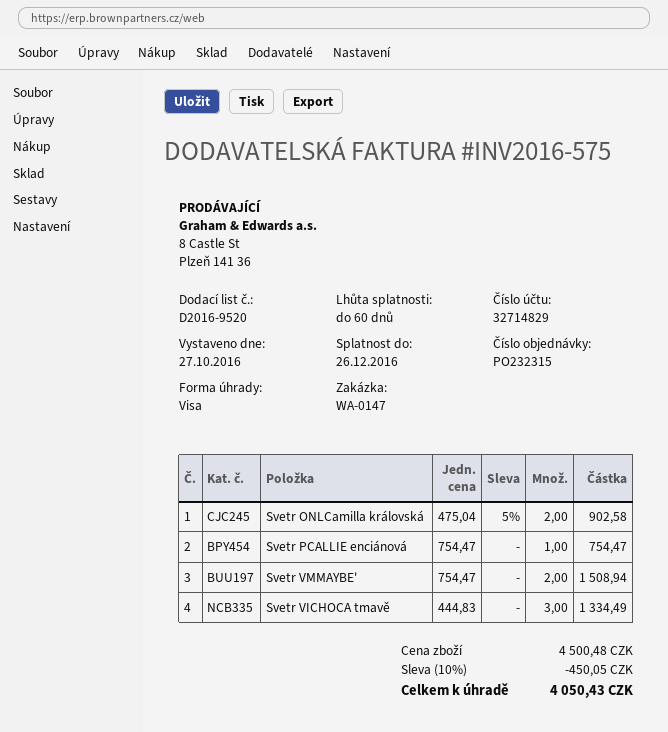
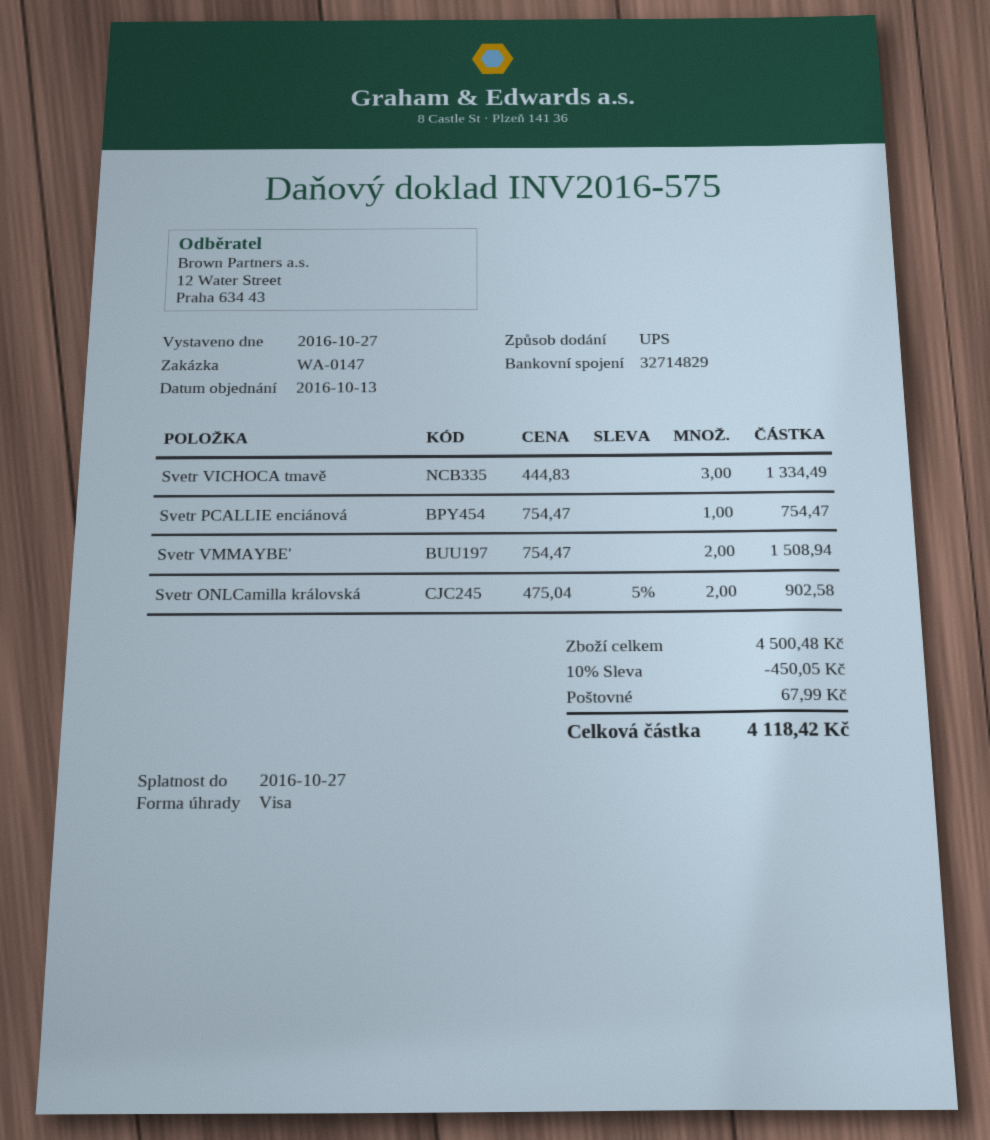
due date: 2016-12-26 -> 2016-10-27
shipping: none -> 67.99
total: 4050.43 -> 4118.42

